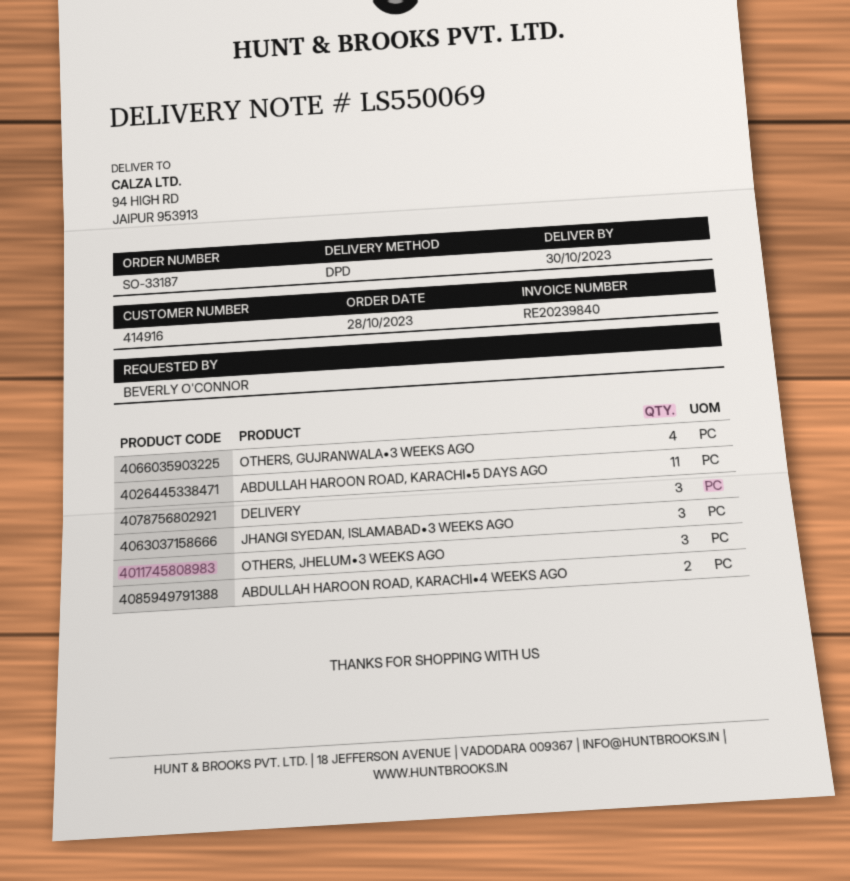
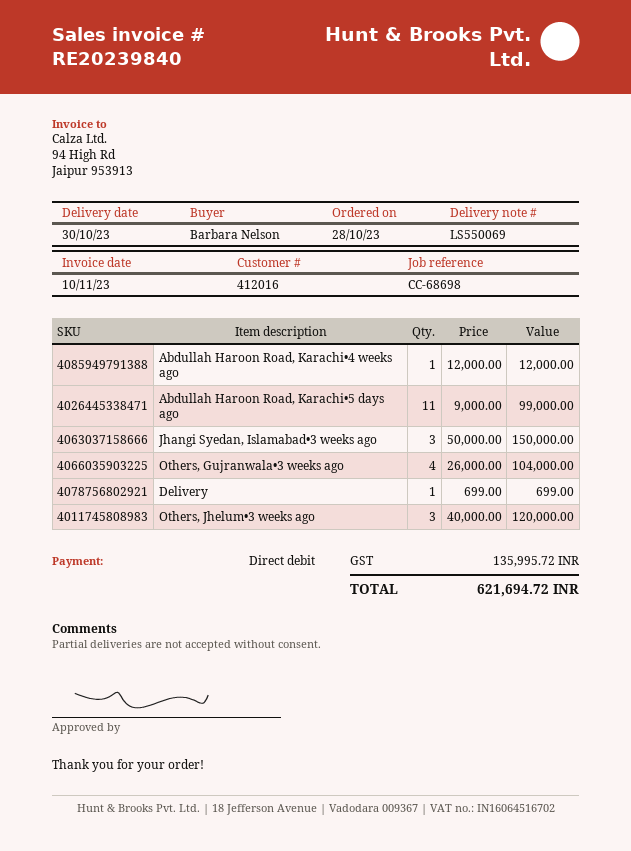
customer number: 414916 -> 412016
ordered by: BEVERLY O'CONNOR -> Barbara Nelson
DELIVERY: 3 -> 1
ABDULLAH HAROON ROAD, KARACHI•4 WEEKS AGO: 2 -> 1

